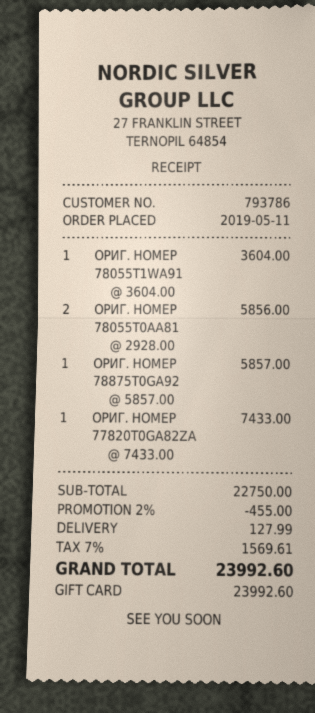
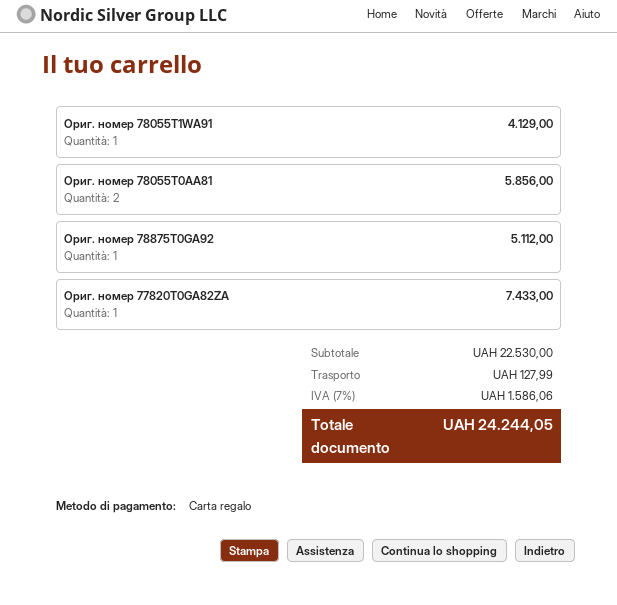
ОРИГ. НОМЕР 78055T1WA91: 1 for 3604.00 -> 1 for 4129.00
ОРИГ. НОМЕР 78875T0GA92: 1 for 5857.00 -> 1 for 5112.00
subtotal: 22750.00 -> 22530.00
discount: 2% = 455.00 -> none
tax: 7% = 1569.61 -> 7% = 1586.06
total: 23992.60 -> 24244.05

